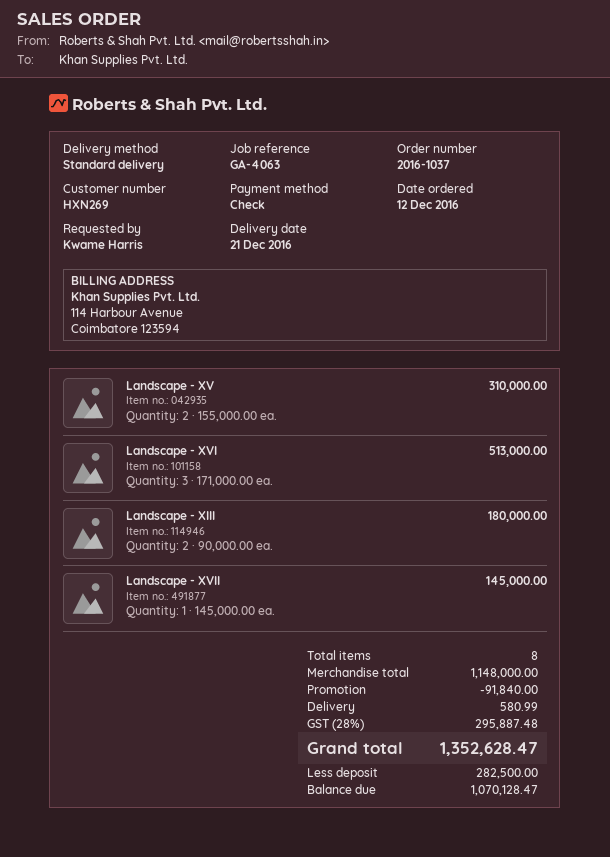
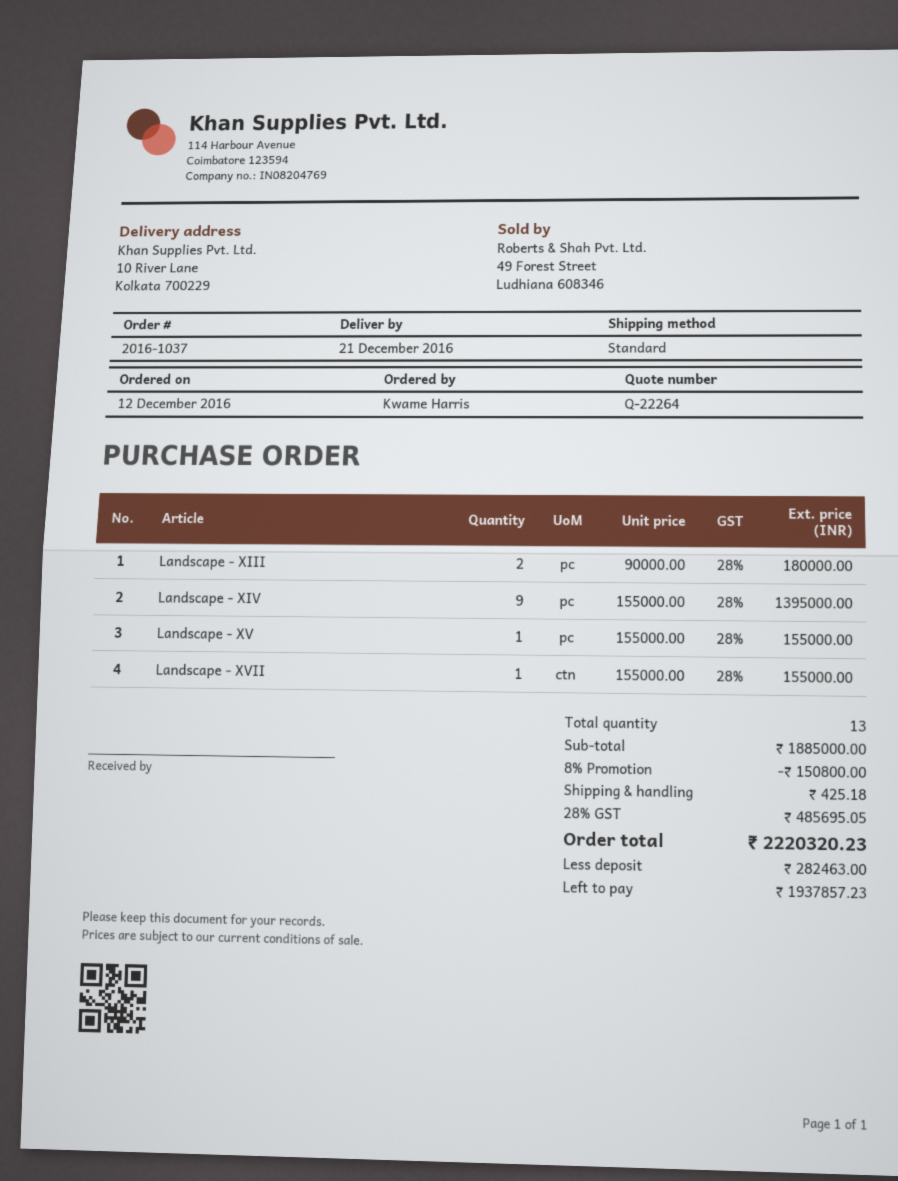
Landscape - XV: 2 x 155000.00 = 310000.00 -> 1 x 155000.00 = 155000.00
Landscape - XVI: 3 x 171000.00 = 513000.00 -> none
Landscape - XVII: 1 x 145000.00 = 145000.00 -> 1 x 155000.00 = 155000.00
Landscape - XIV: none -> 9 x 155000.00 = 1395000.00
total quantity: 8 -> 13
subtotal: 1148000.00 -> 1885000.00
discount: 91840.00 -> 150800.00
shipping: 580.99 -> 425.18
tax: 28% = 295887.48 -> 28% = 485695.05
total: 1352628.47 -> 2220320.23
deposit: 282500.00 -> 282463.00
balance: 1070128.47 -> 1937857.23

